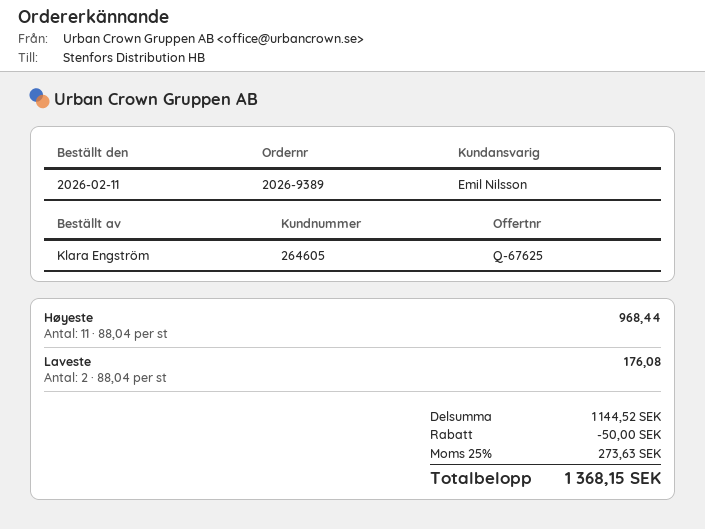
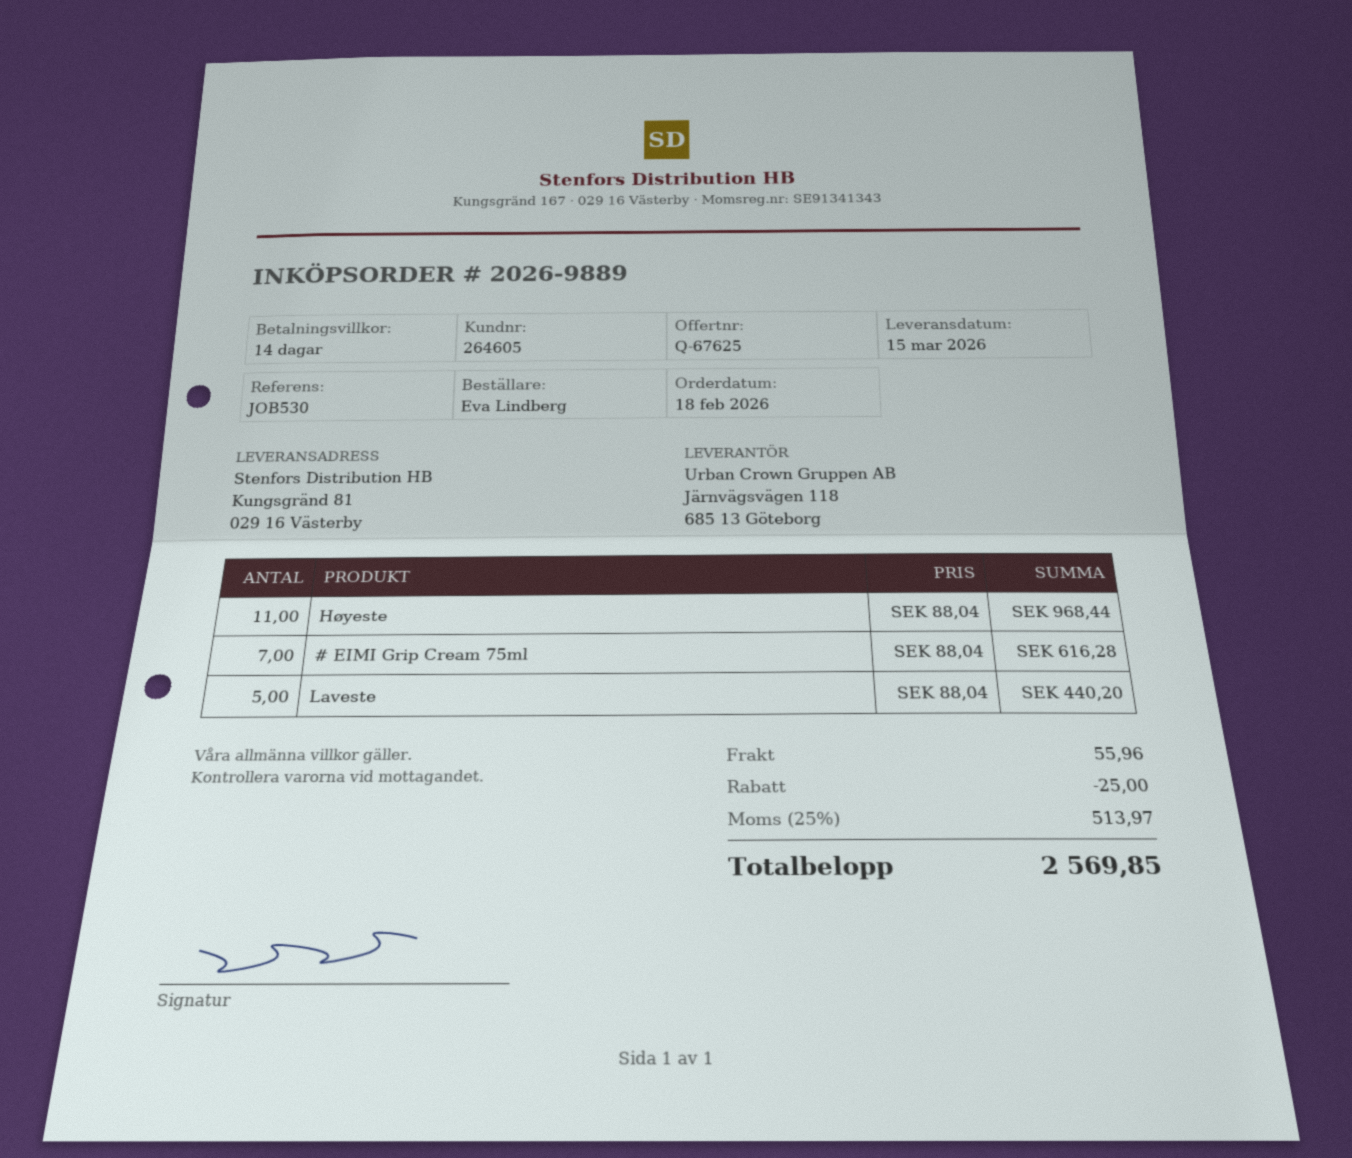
order number: 2026-9389 -> 2026-9889
order date: 2026-02-11 -> 2026-02-18
ordered by: Klara Engström -> Eva Lindberg
Laveste: 2 x 88.04 = 176.08 -> 5 x 88.04 = 440.20
# EIMI Grip Cream 75ml: none -> 7 x 88.04 = 616.28
discount: 50.00 -> 25.00
shipping: none -> 55.96
tax: 25% = 273.63 -> 25% = 513.97
total: 1368.15 -> 2569.85

